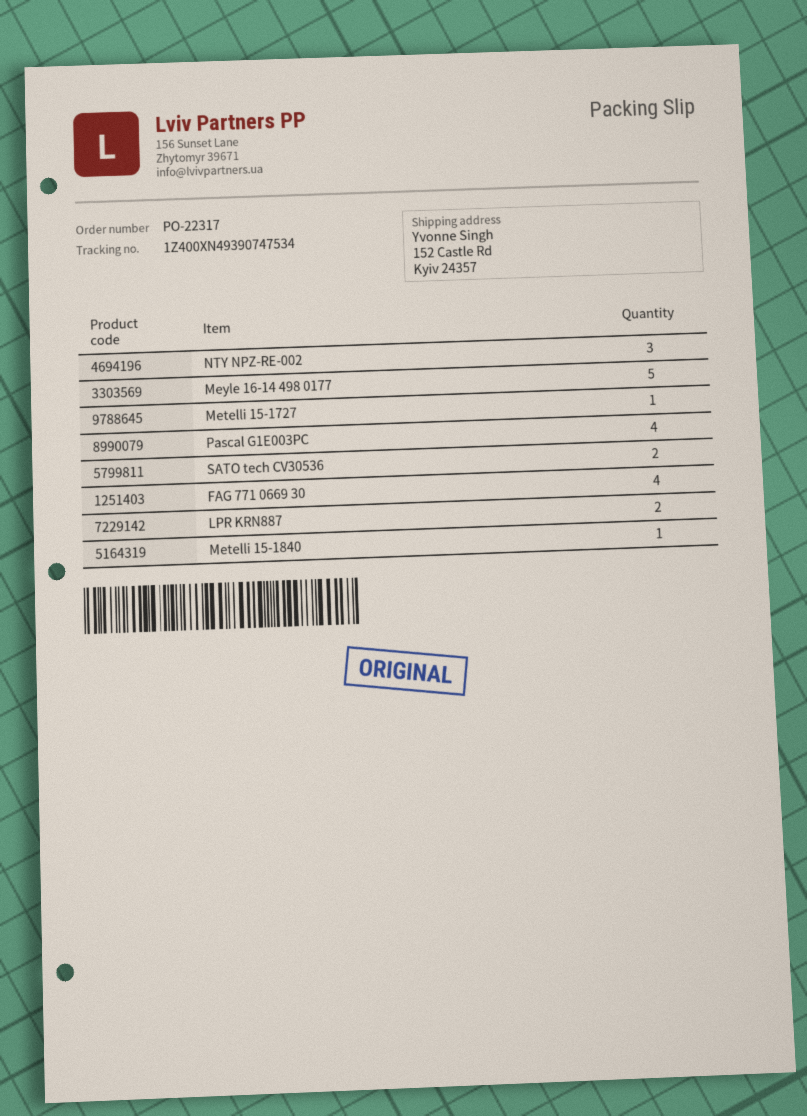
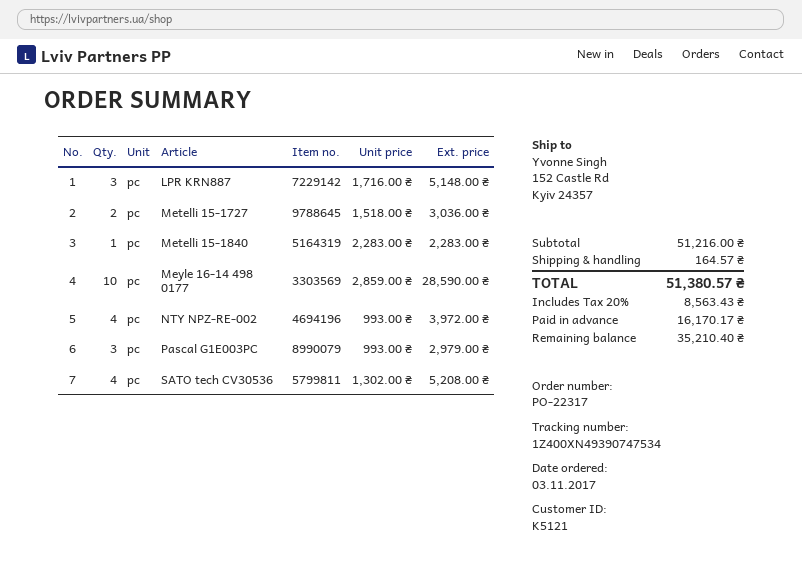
NTY NPZ-RE-002: 3 -> 4
Meyle 16-14 498 0177: 5 -> 10
Metelli 15-1727: 1 -> 2
Pascal G1E003PC: 4 -> 3
SATO tech CV30536: 2 -> 4
FAG 771 0669 30: 4 -> none
LPR KRN887: 2 -> 3

